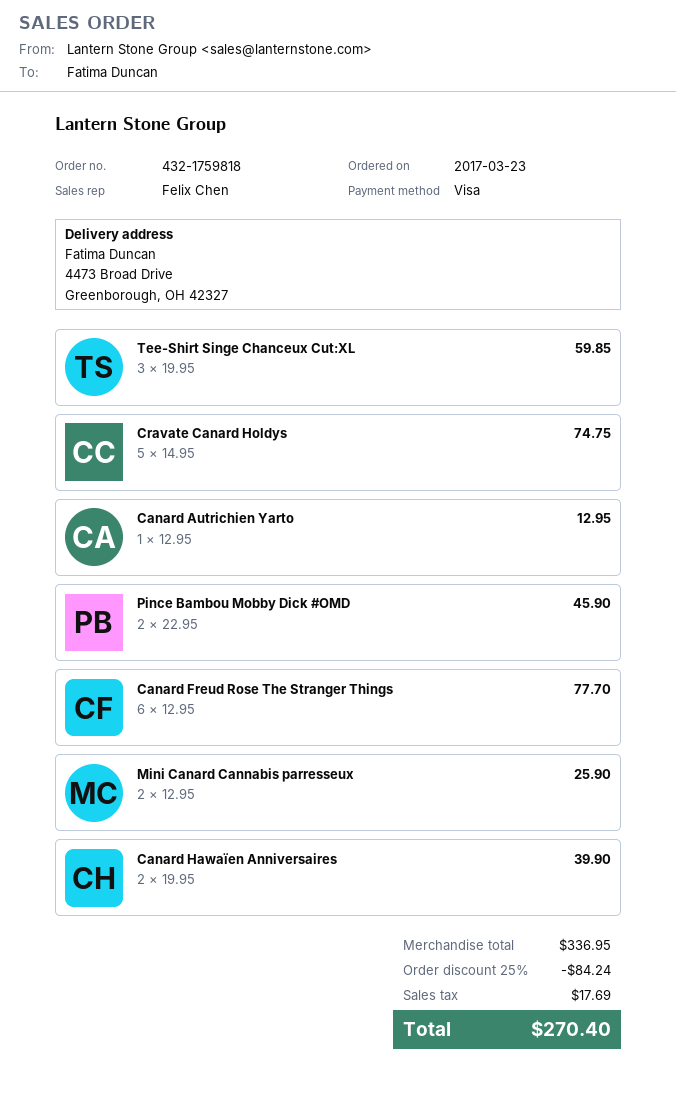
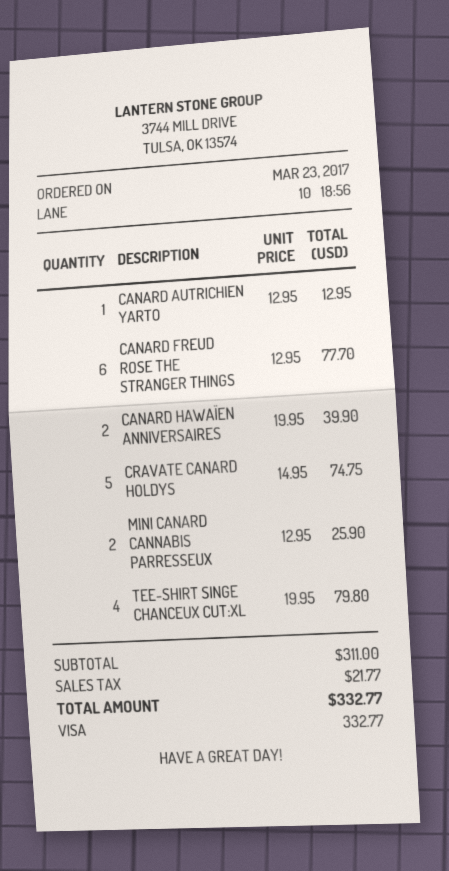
Tee-Shirt Singe Chanceux Cut:XL: 3 x 19.95 = 59.85 -> 4 x 19.95 = 79.80
Pince Bambou Mobby Dick #OMD: 2 x 22.95 = 45.90 -> none
subtotal: 336.95 -> 311.00
discount: 25% = 84.24 -> none
tax: 17.69 -> 21.77
total: 270.40 -> 332.77

